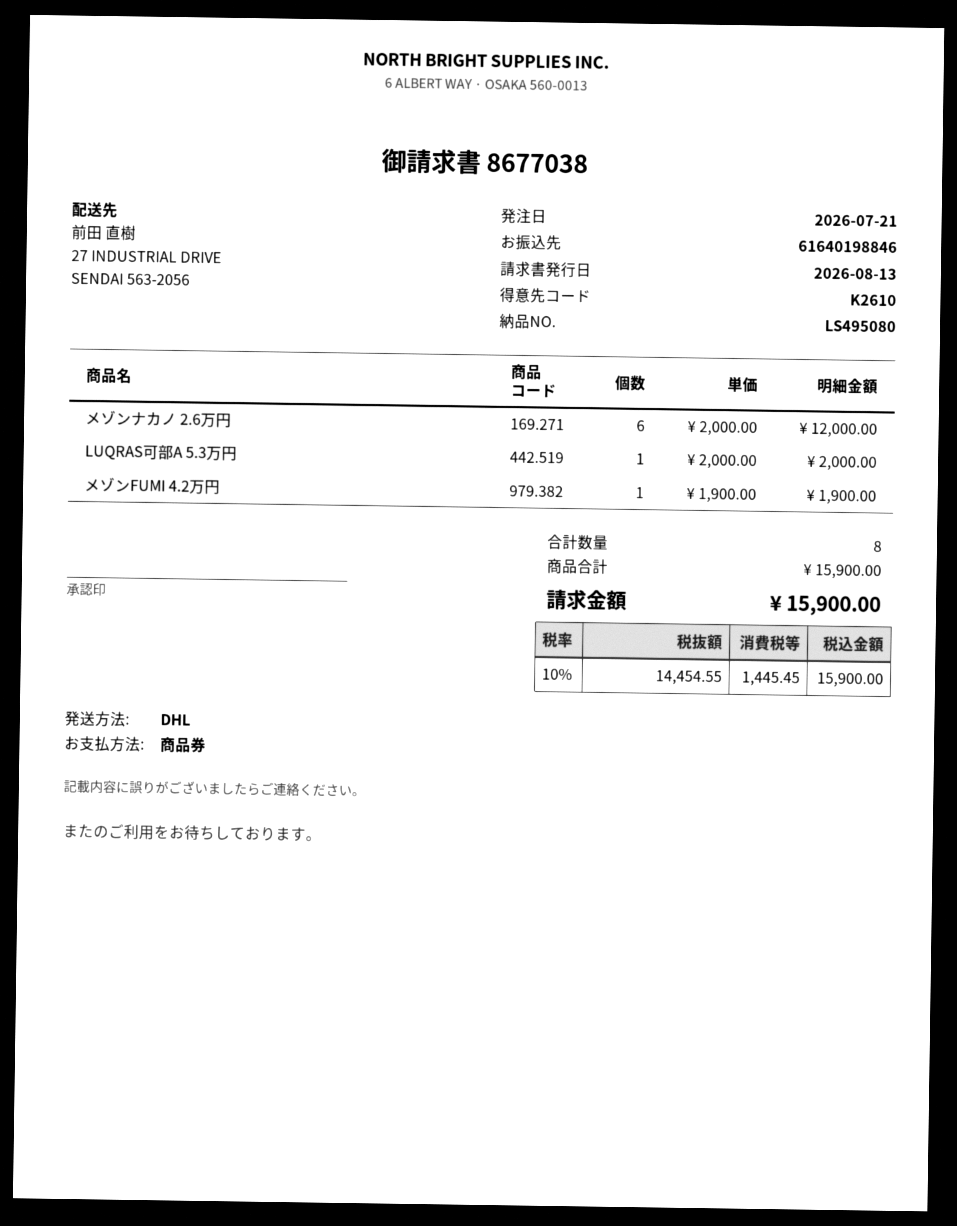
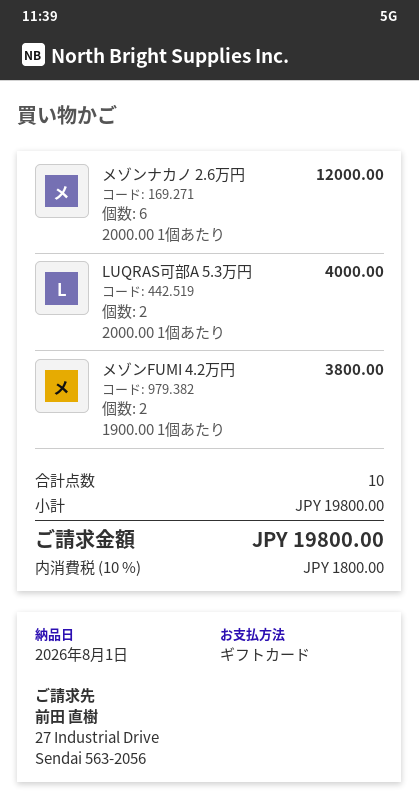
LUQRAS可部A 5.3万円: 1 x 2000.00 = 2000.00 -> 2 x 2000.00 = 4000.00
メゾンFUMI 4.2万円: 1 x 1900.00 = 1900.00 -> 2 x 1900.00 = 3800.00
total quantity: 8 -> 10
subtotal: 15900.00 -> 19800.00
tax: 10% = 1445.45 -> 10% = 1800.00
total: 15900.00 -> 19800.00

